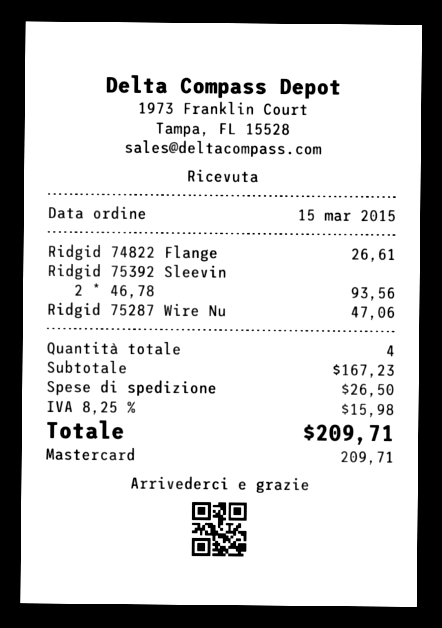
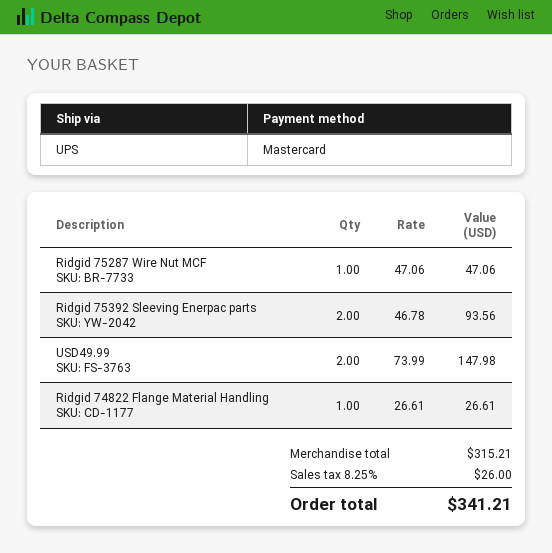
USD49.99: none -> 2 x 73.99 = 147.98
subtotal: 167.23 -> 315.21
shipping: 26.50 -> none
tax: 8.25% = 15.98 -> 8.25% = 26.00
total: 209.71 -> 341.21

